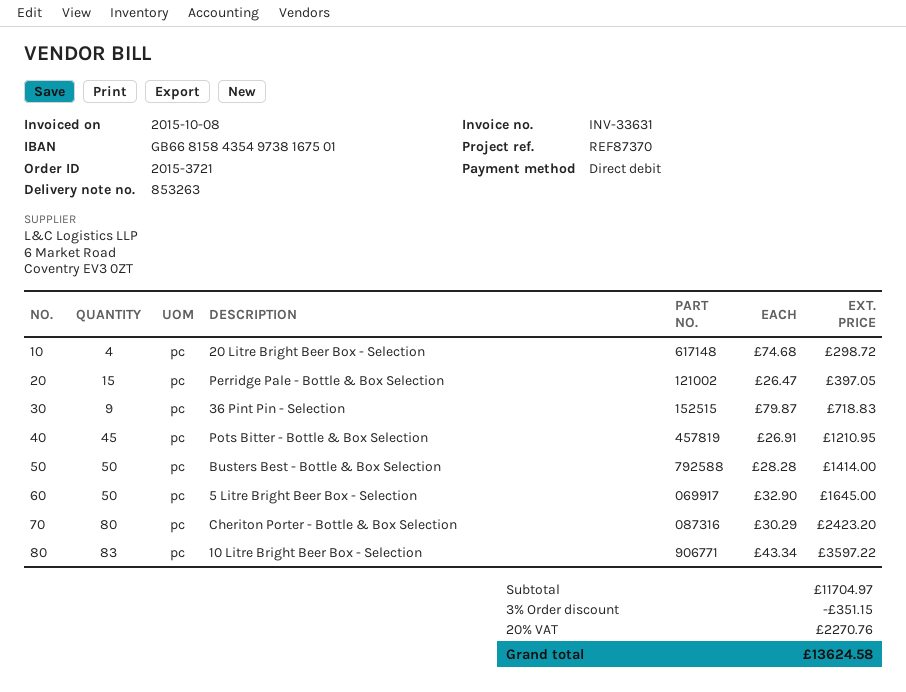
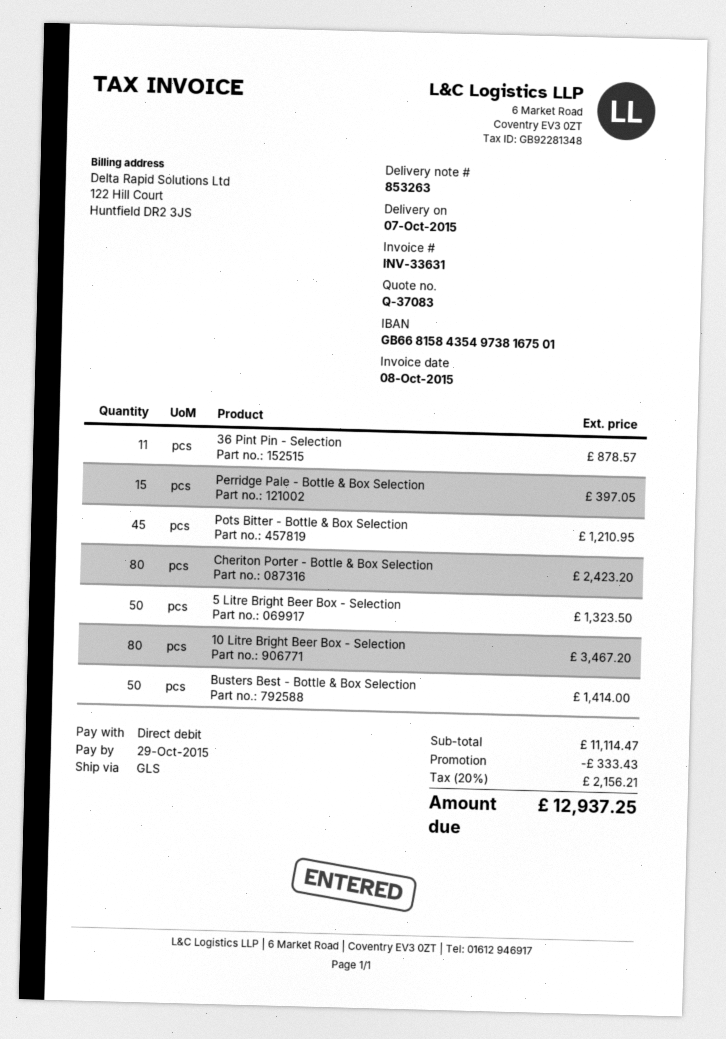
20 Litre Bright Beer Box - Selection: 4 for 298.72 -> none
36 Pint Pin - Selection: 9 for 718.83 -> 11 for 878.57
5 Litre Bright Beer Box - Selection: 50 for 1645.00 -> 50 for 1323.50
10 Litre Bright Beer Box - Selection: 83 for 3597.22 -> 80 for 3467.20
subtotal: 11704.97 -> 11114.47
discount: 351.15 -> 333.43
tax: 20% = 2270.76 -> 20% = 2156.21
total: 13624.58 -> 12937.25

